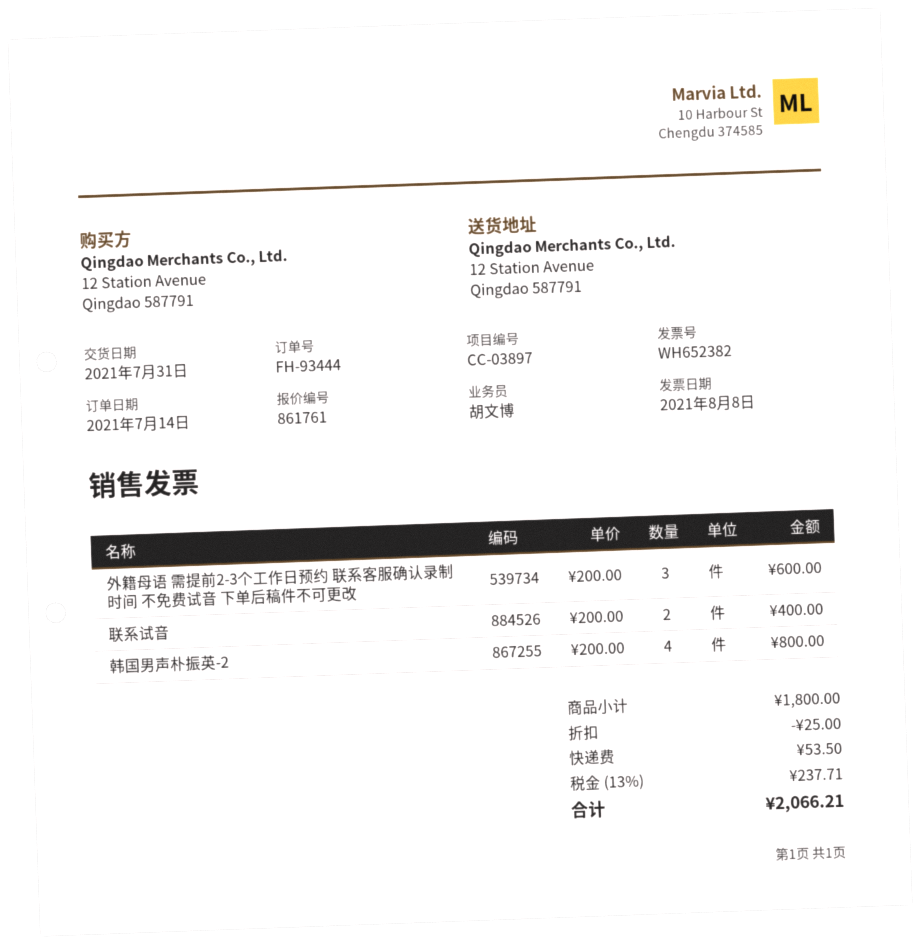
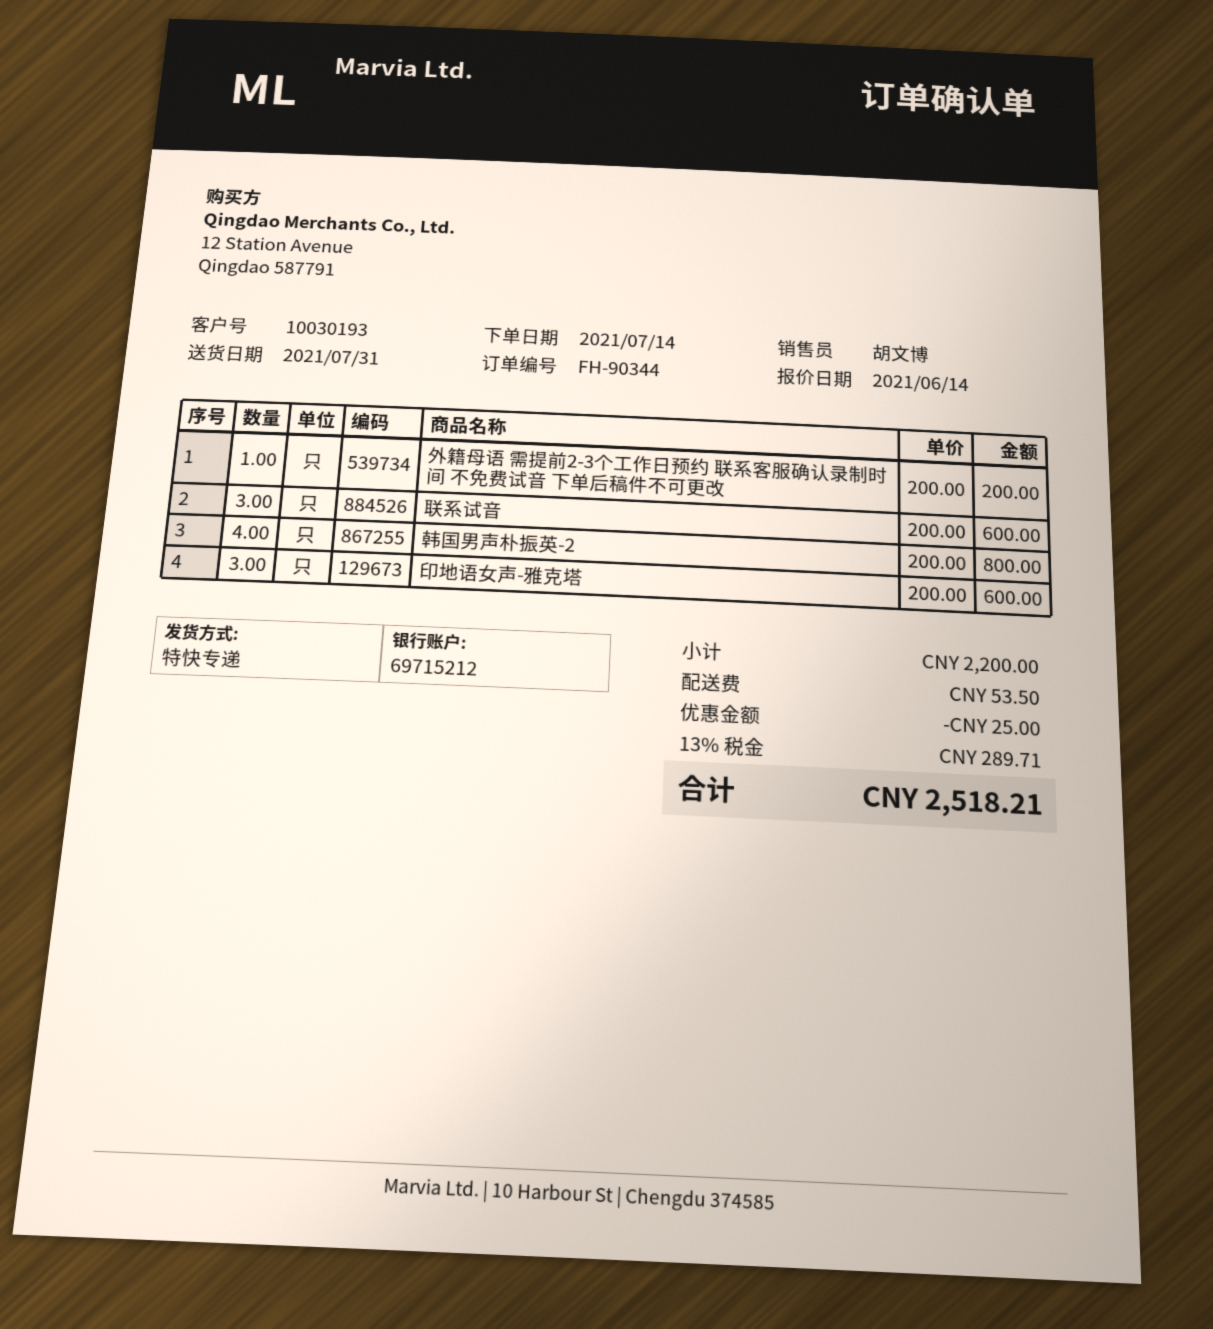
order number: FH-93444 -> FH-90344
外籍母语 需提前2-3个工作日预约 联系客服确认录制时间 不免费试音 下单后稿件不可更改: 3 x 200.00 = 600.00 -> 1 x 200.00 = 200.00
联系试音: 2 x 200.00 = 400.00 -> 3 x 200.00 = 600.00
印地语女声-雅克塔: none -> 3 x 200.00 = 600.00
subtotal: 1800.00 -> 2200.00
tax: 13% = 237.71 -> 13% = 289.71
total: 2066.21 -> 2518.21

